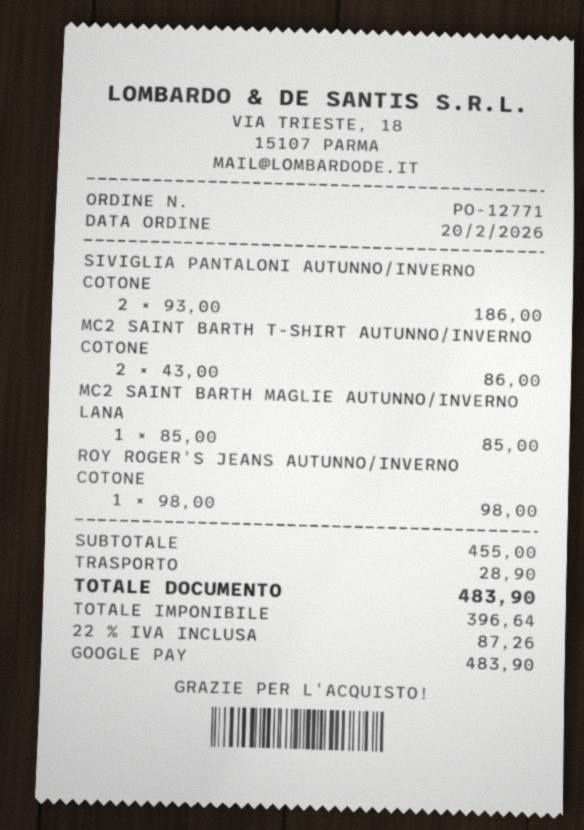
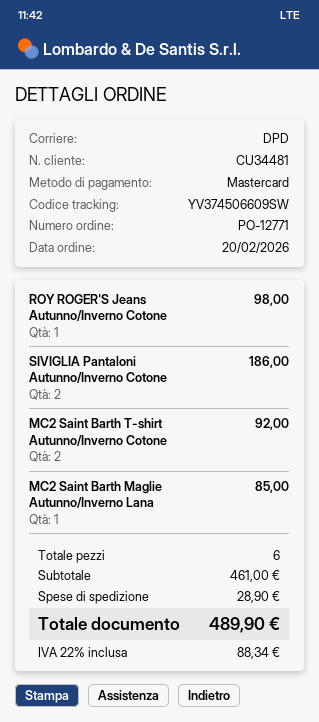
payment method: Google Pay -> Mastercard
MC2 SAINT BARTH T-SHIRT AUTUNNO/INVERNO COTONE: 2 for 86.00 -> 2 for 92.00
subtotal: 455.00 -> 461.00
tax: 22% = 87.26 -> 22% = 88.34
total: 483.90 -> 489.90

